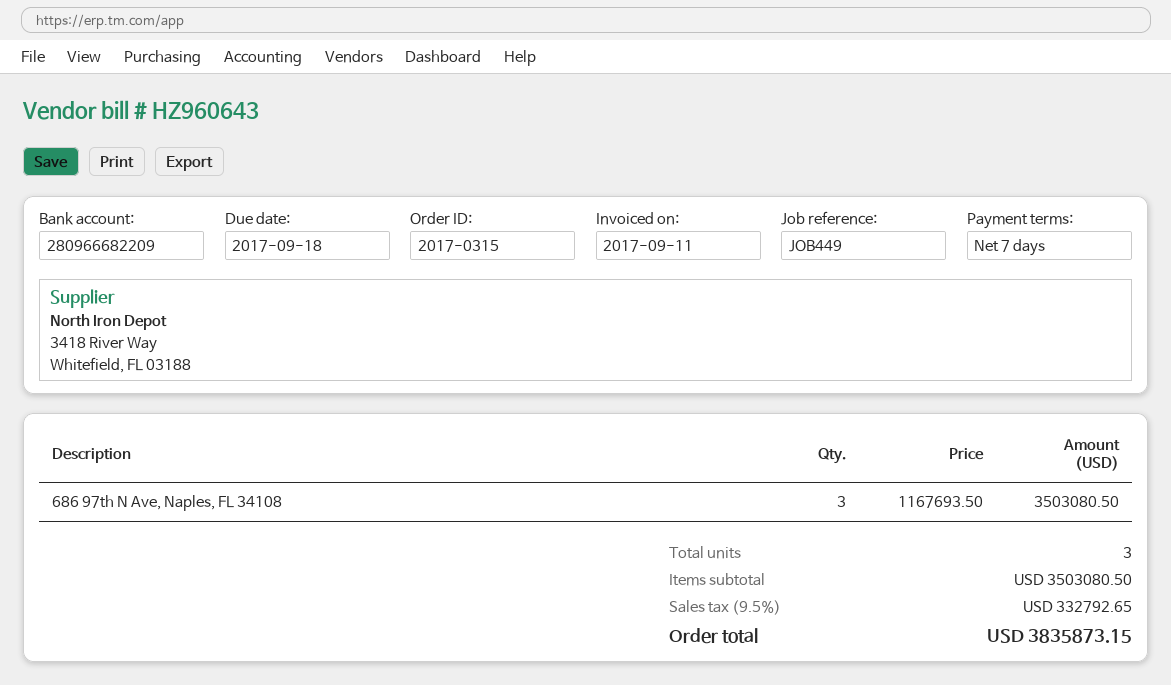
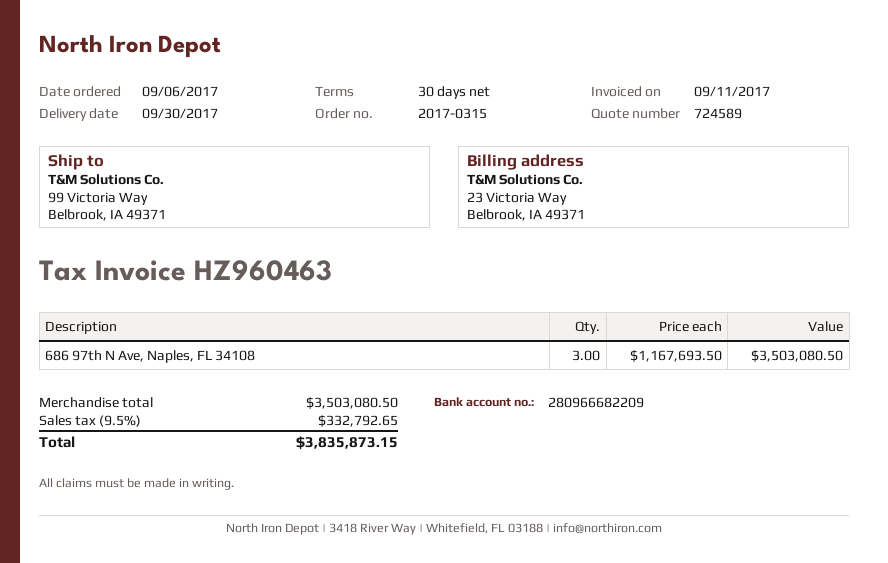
invoice number: HZ960643 -> HZ960463
payment terms: 7 days -> 30 days

